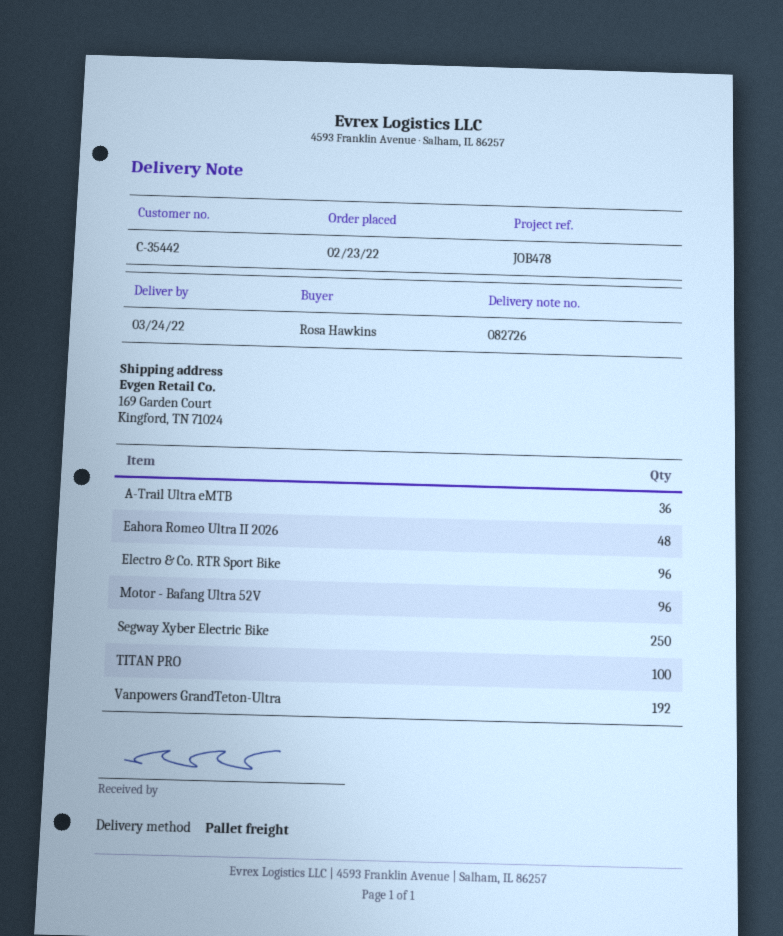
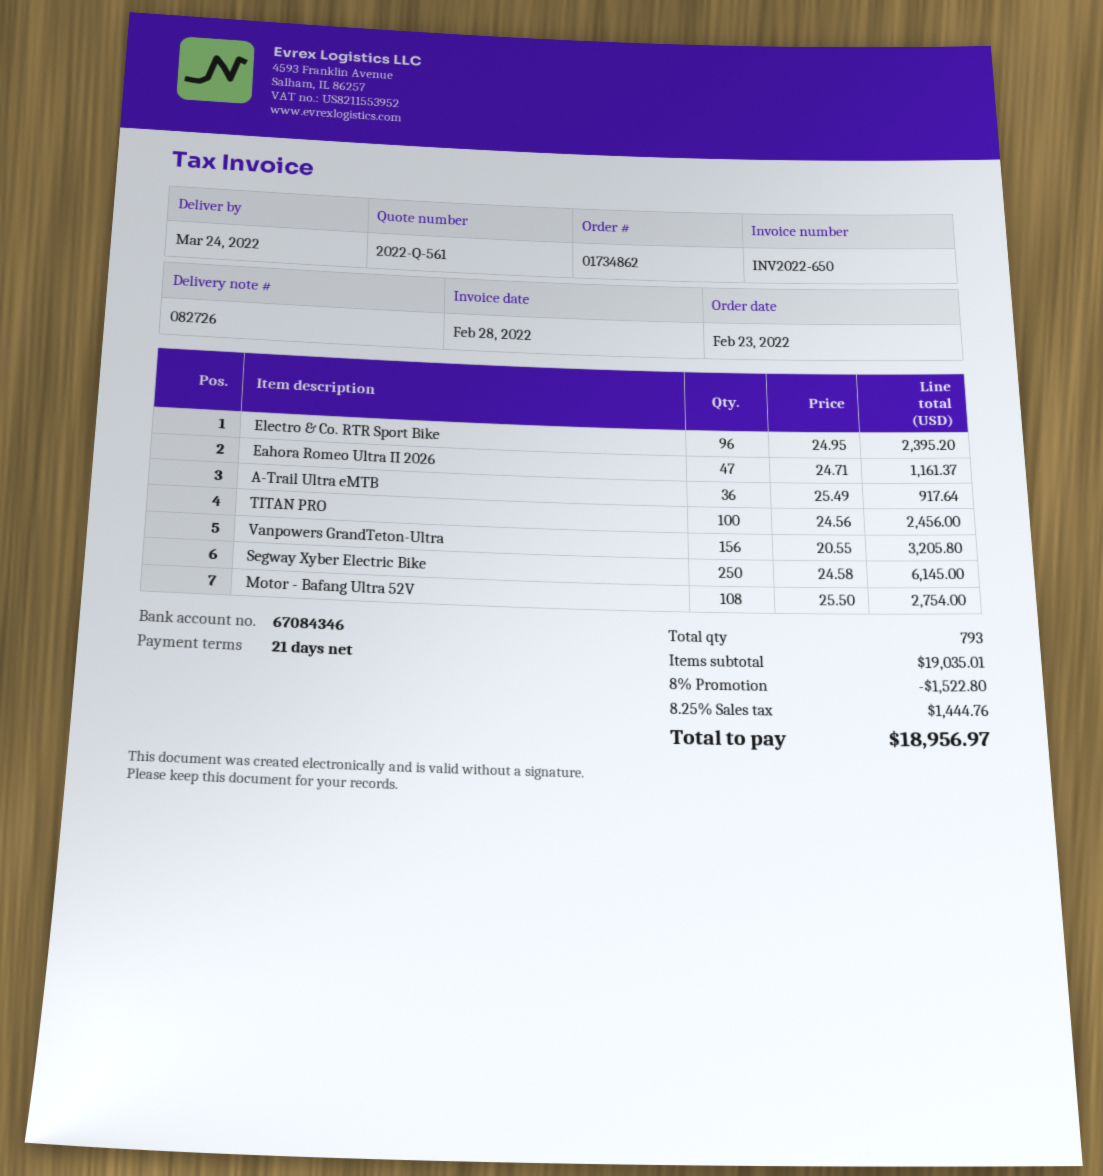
Eahora Romeo Ultra II 2026: 48 -> 47
Motor - Bafang Ultra 52V: 96 -> 108
Vanpowers GrandTeton-Ultra: 192 -> 156

